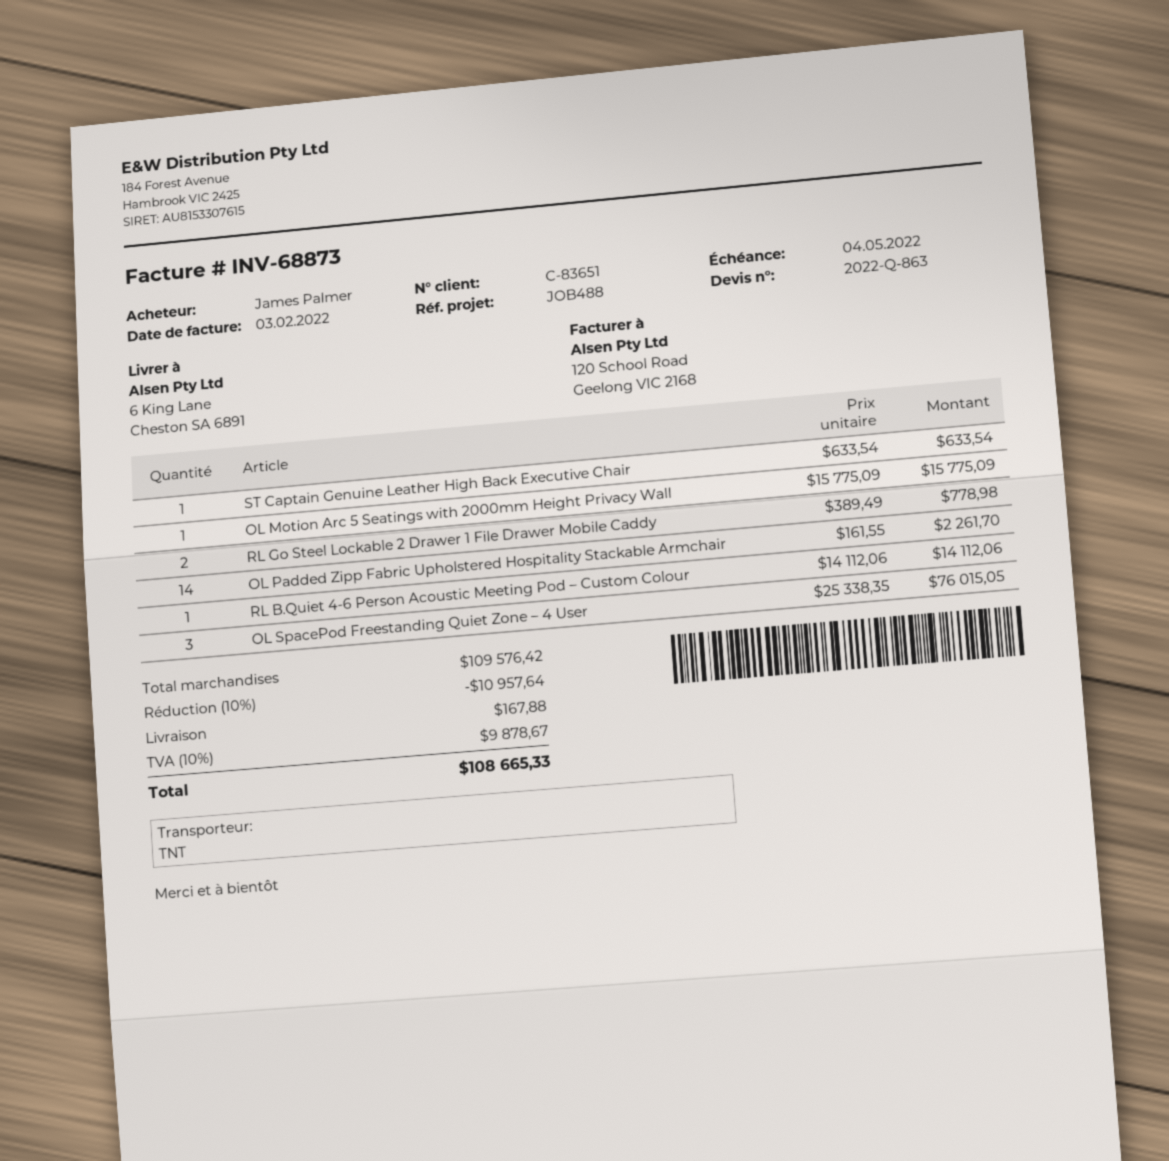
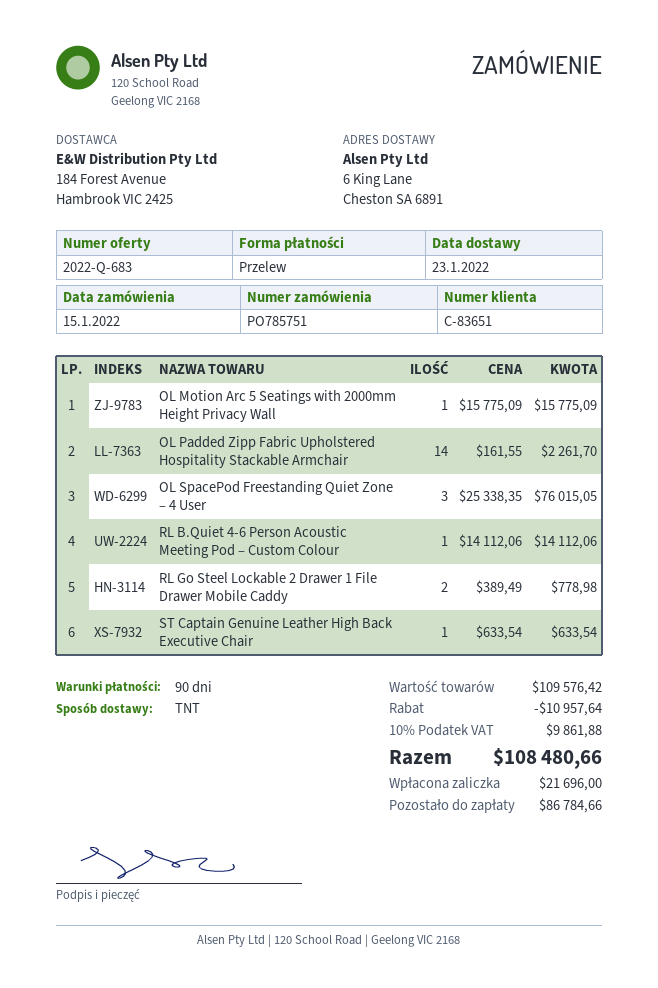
quote number: 2022-Q-863 -> 2022-Q-683
shipping: 167.88 -> none
tax: 10% = 9878.67 -> 10% = 9861.88
total: 108665.33 -> 108480.66

